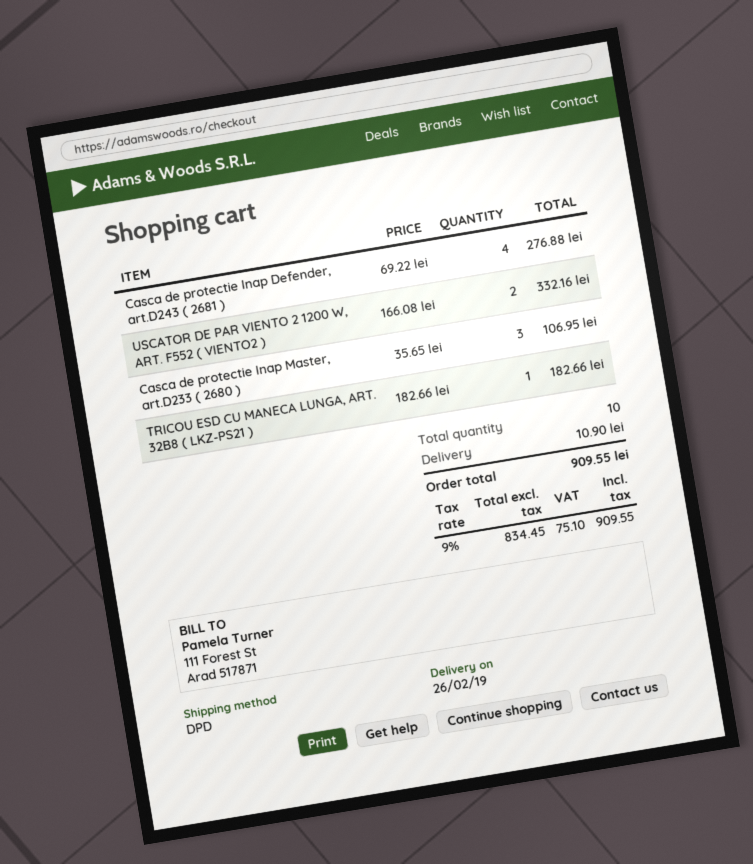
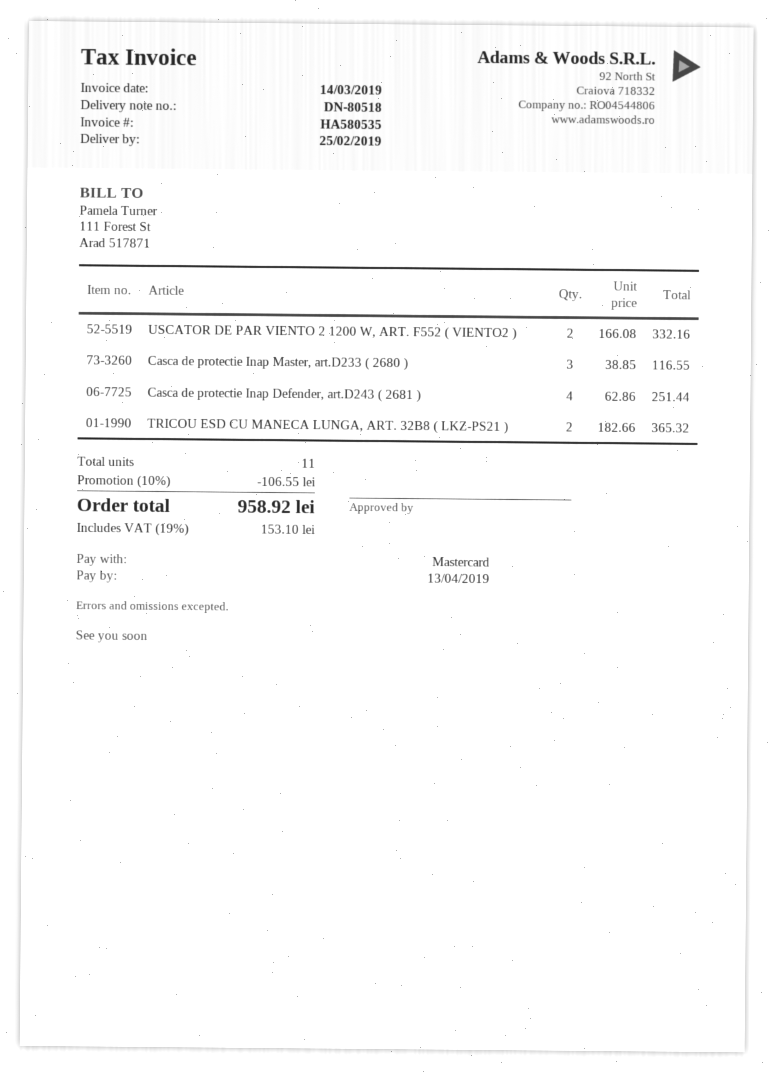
delivery date: 2019-02-26 -> 2019-02-25
Casca de protectie Inap Defender, art.D243 ( 2681 ): 4 x 69.22 = 276.88 -> 4 x 62.86 = 251.44
Casca de protectie Inap Master, art.D233 ( 2680 ): 3 x 35.65 = 106.95 -> 3 x 38.85 = 116.55
TRICOU ESD CU MANECA LUNGA, ART. 32B8 ( LKZ-PS21 ): 1 x 182.66 = 182.66 -> 2 x 182.66 = 365.32
total quantity: 10 -> 11
discount: none -> 10% = 106.55
shipping: 10.90 -> none
tax: 9% = 75.10 -> 19% = 153.10
total: 909.55 -> 958.92

